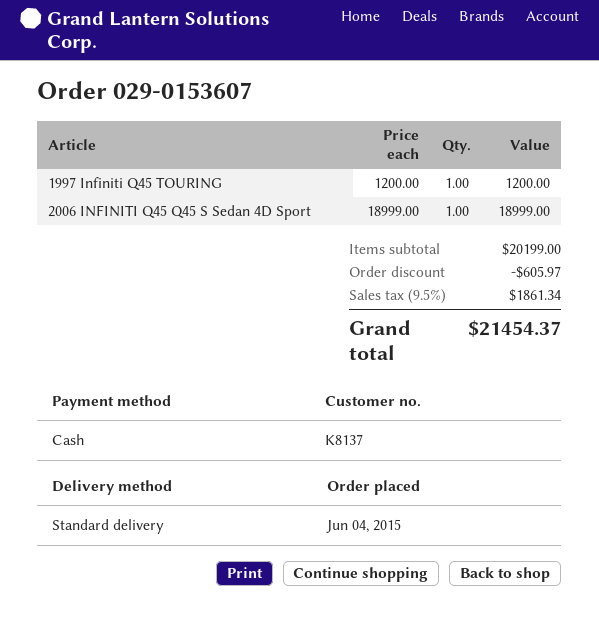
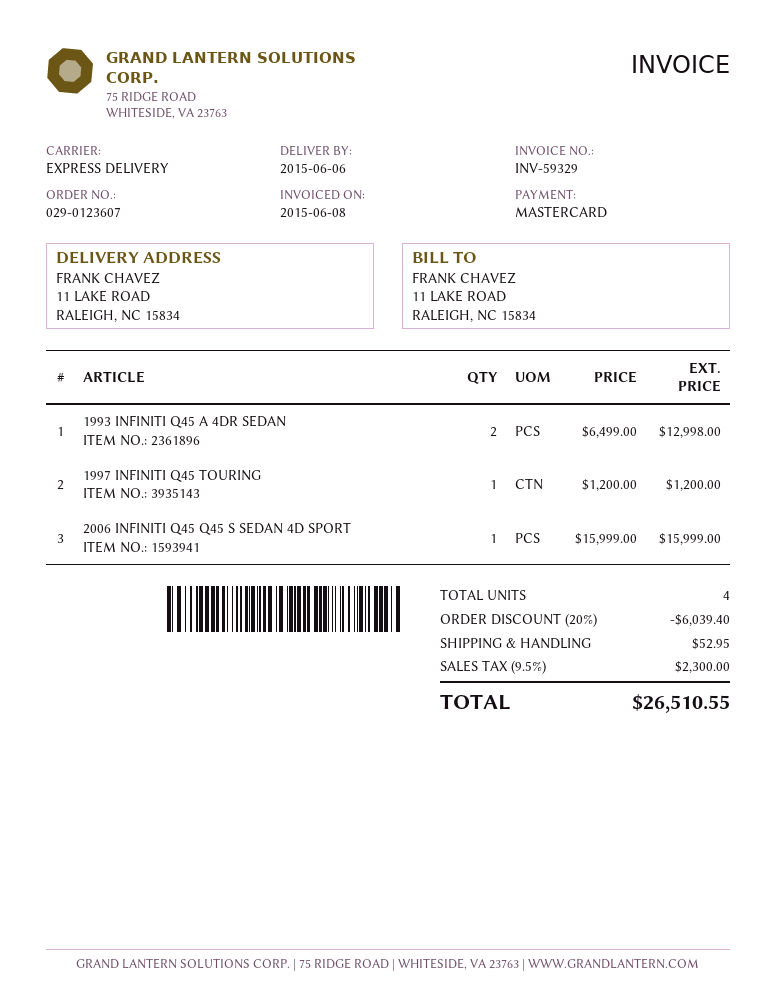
order number: 029-0153607 -> 029-0123607
payment method: cash -> Mastercard
shipping method: standard -> express
2006 INFINITI Q45 Q45 S Sedan 4D Sport: 1 x 18999.00 = 18999.00 -> 1 x 15999.00 = 15999.00
1993 INFINITI Q45 A 4DR SEDAN: none -> 2 x 6499.00 = 12998.00
discount: 605.97 -> 6039.40
shipping: none -> 52.95
tax: 9.5% = 1861.34 -> 9.5% = 2300.00
total: 21454.37 -> 26510.55

